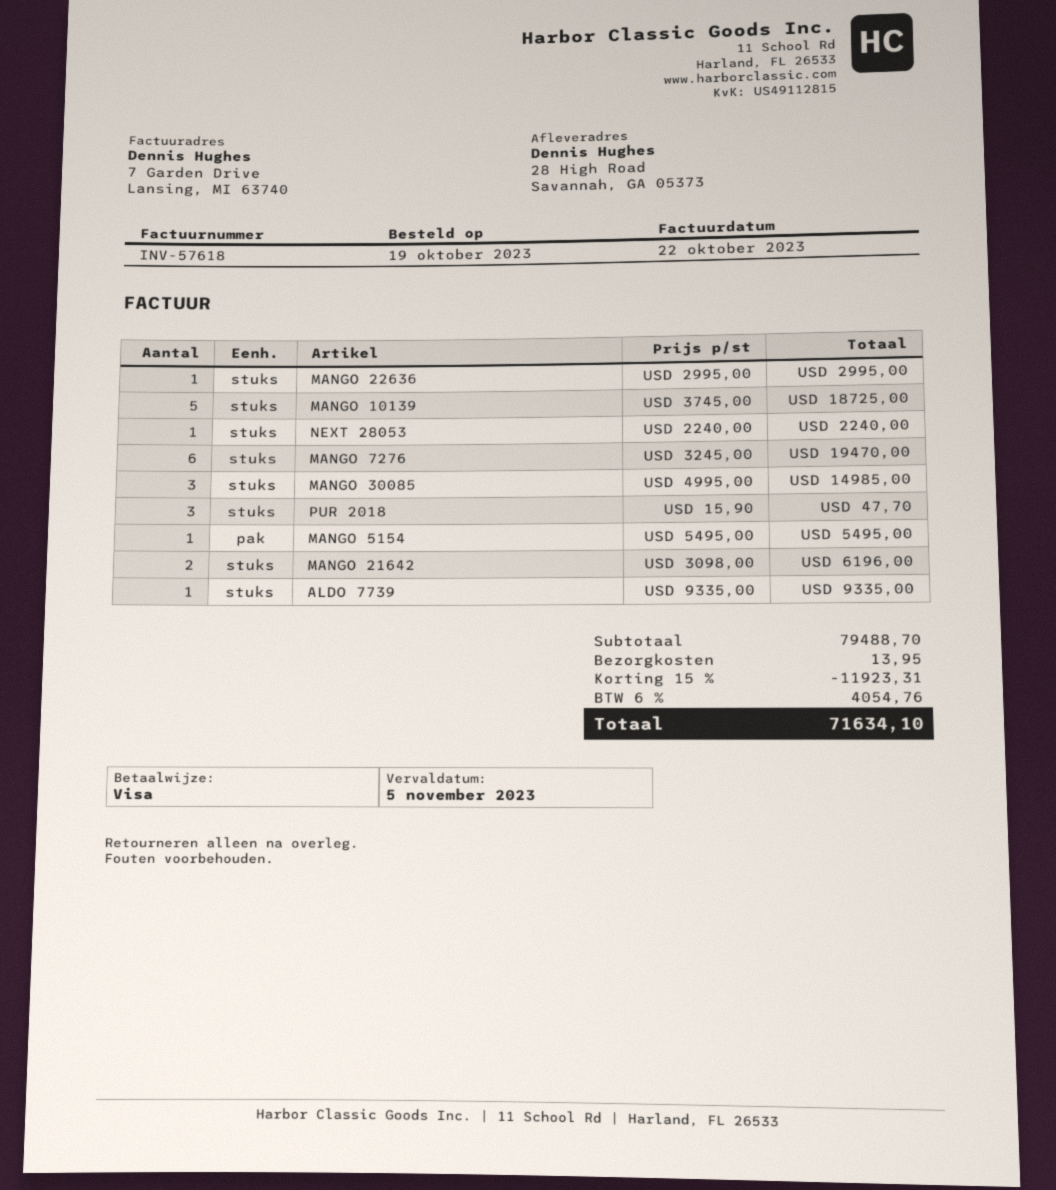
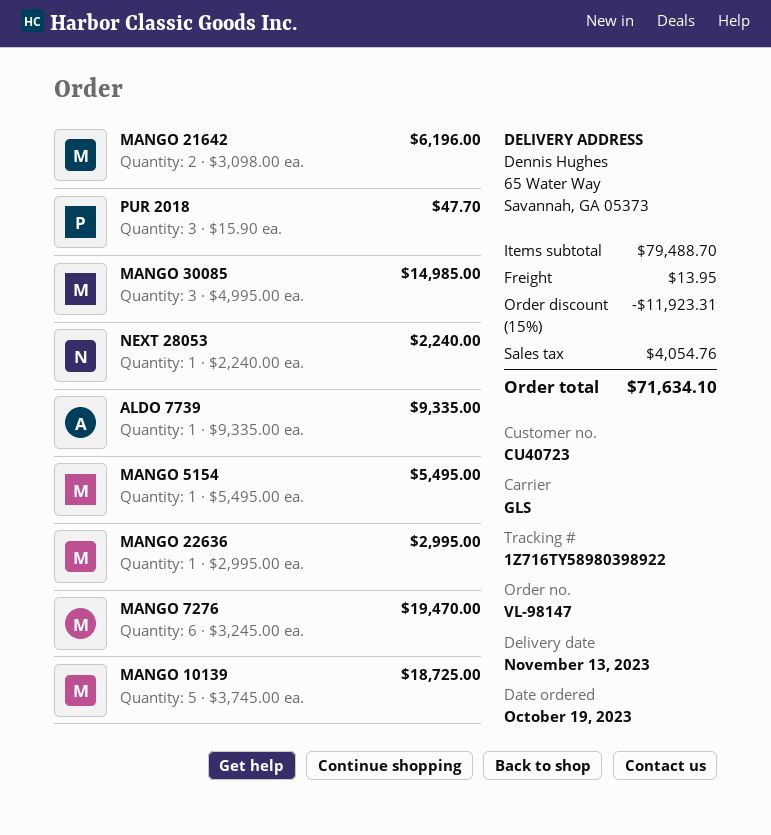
ship to: 28 High Road, Savannah, GA 05373 -> 65 Water Way, Savannah, GA 05373

